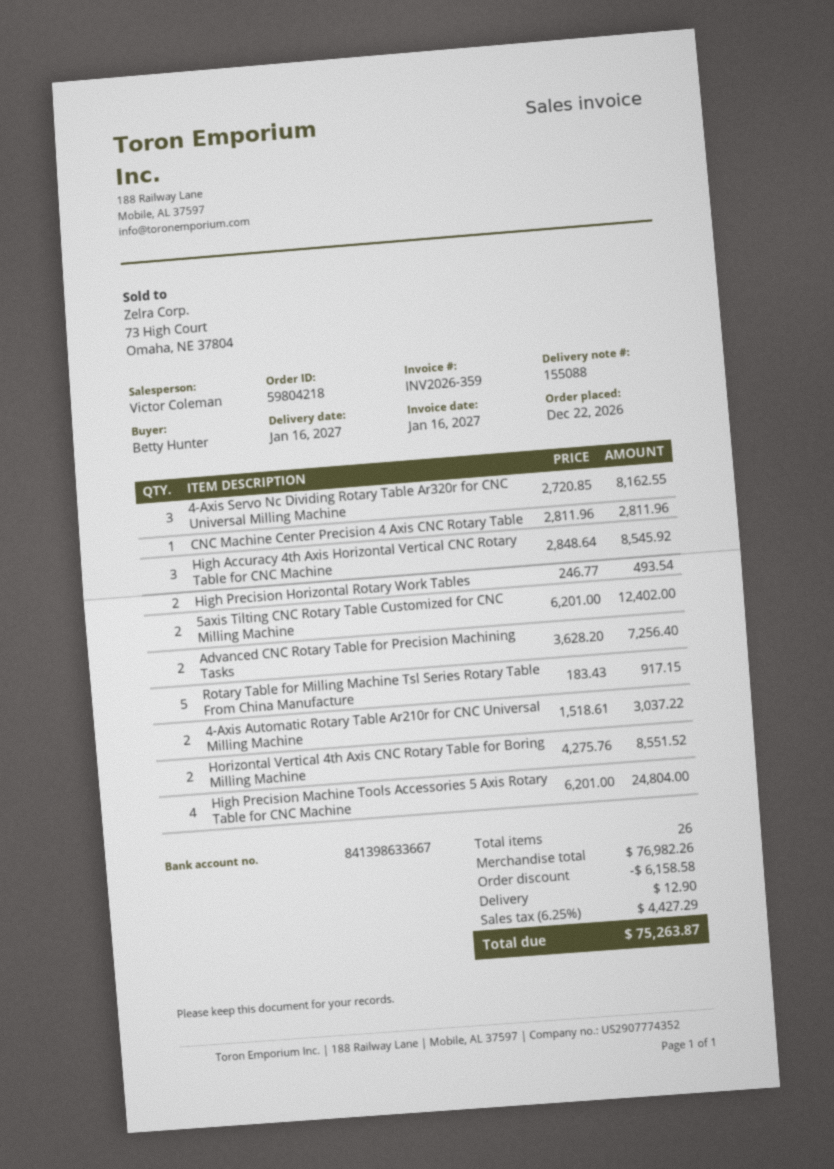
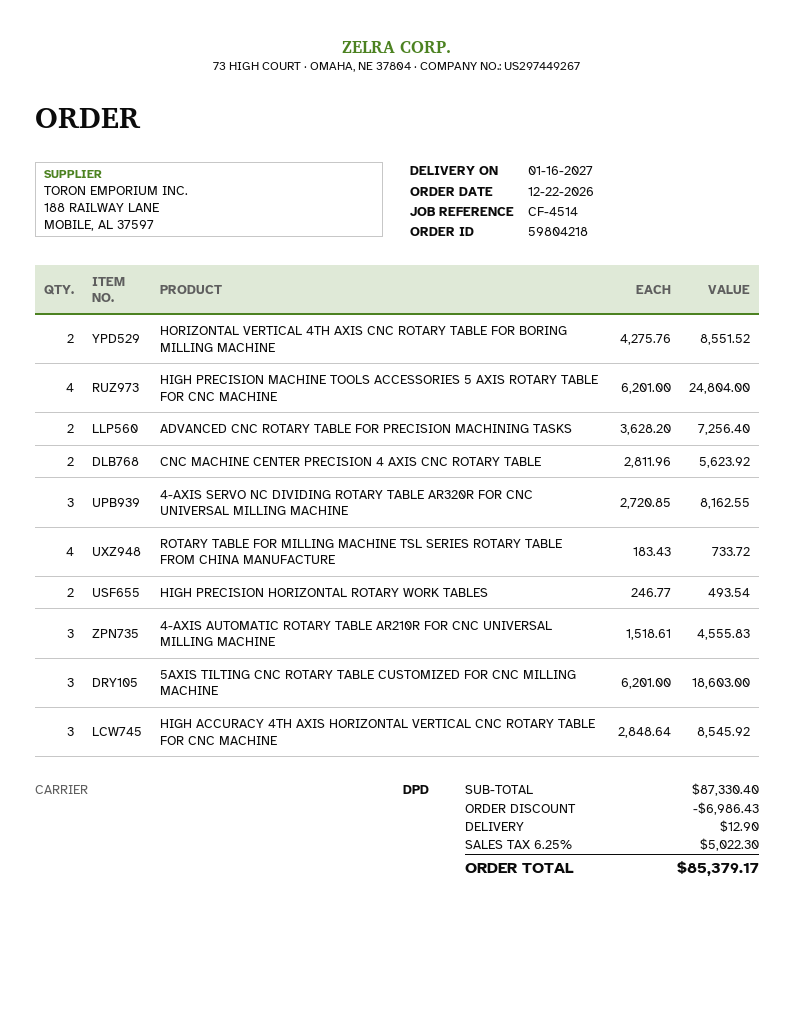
CNC Machine Center Precision 4 Axis CNC Rotary Table: 1 x 2811.96 = 2811.96 -> 2 x 2811.96 = 5623.92
5axis Tilting CNC Rotary Table Customized for CNC Milling Machine: 2 x 6201.00 = 12402.00 -> 3 x 6201.00 = 18603.00
Rotary Table for Milling Machine Tsl Series Rotary Table From China Manufacture: 5 x 183.43 = 917.15 -> 4 x 183.43 = 733.72
4-Axis Automatic Rotary Table Ar210r for CNC Universal Milling Machine: 2 x 1518.61 = 3037.22 -> 3 x 1518.61 = 4555.83
subtotal: 76982.26 -> 87330.40
discount: 6158.58 -> 6986.43
tax: 6.25% = 4427.29 -> 6.25% = 5022.30
total: 75263.87 -> 85379.17

